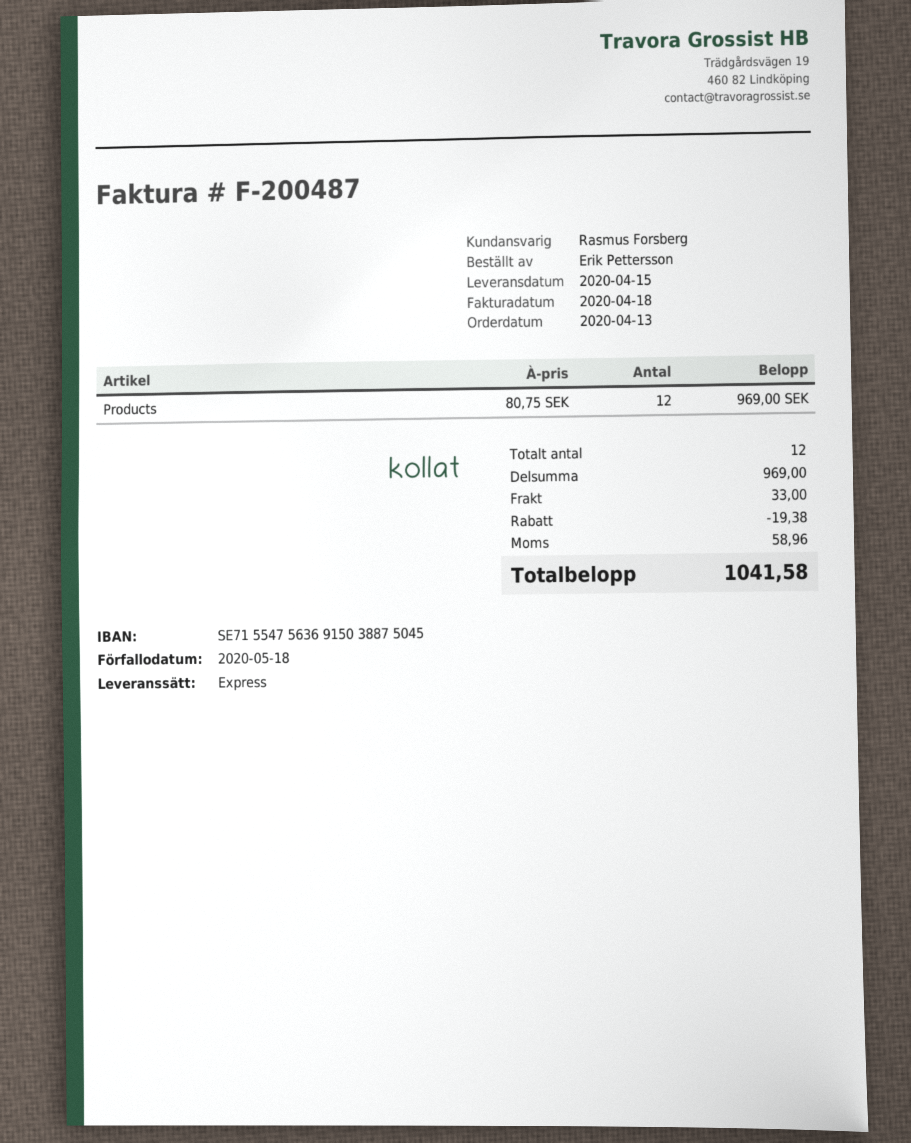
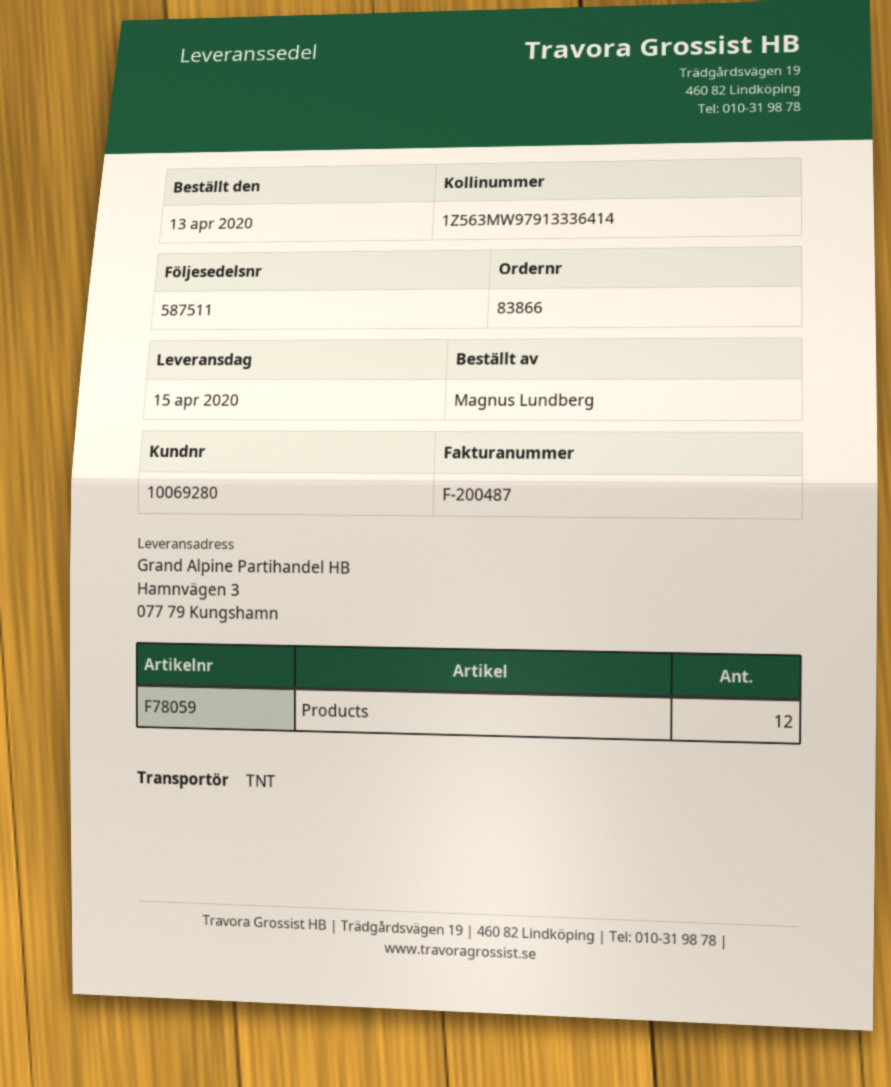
ordered by: Erik Pettersson -> Magnus Lundberg
shipping method: express -> TNT

